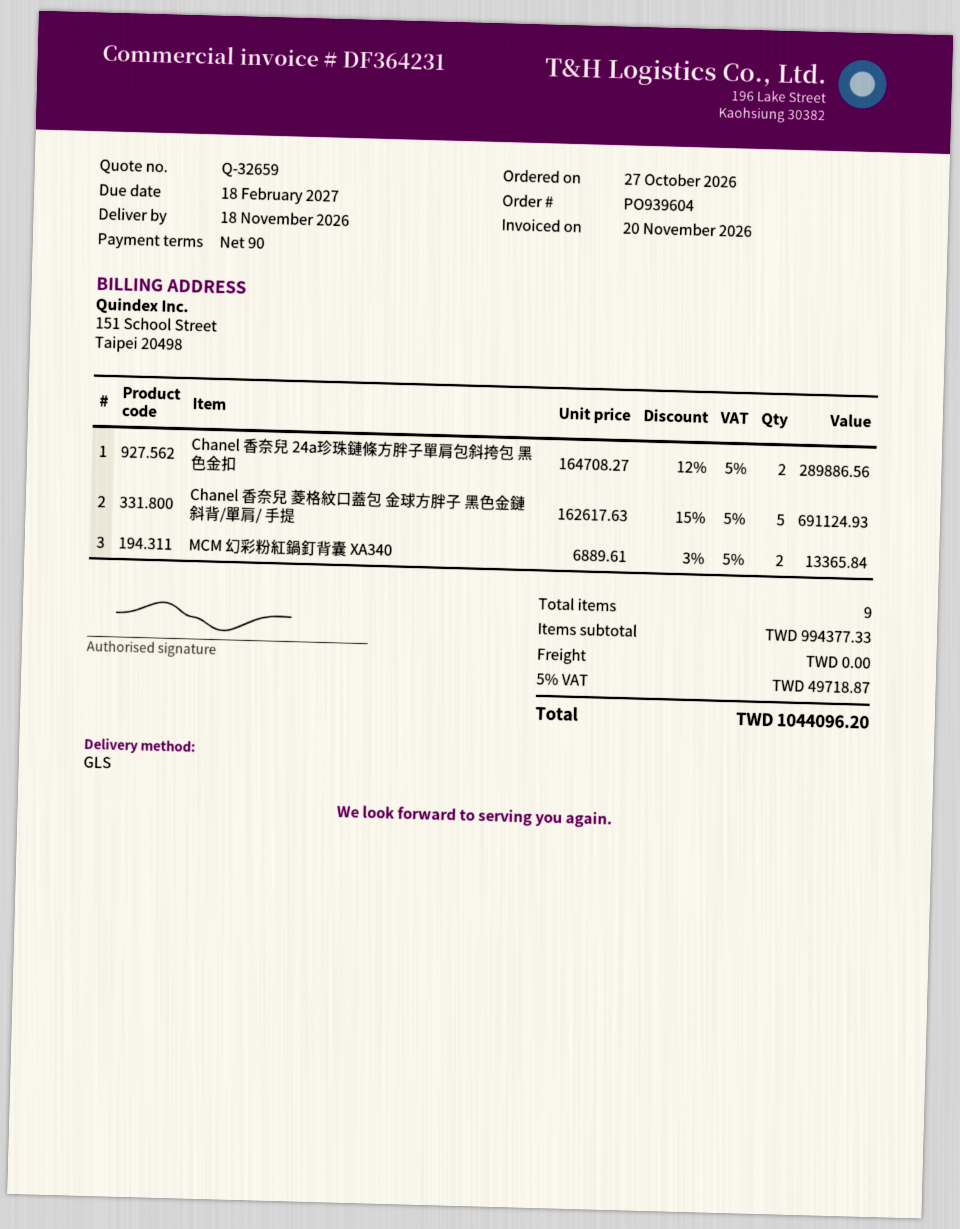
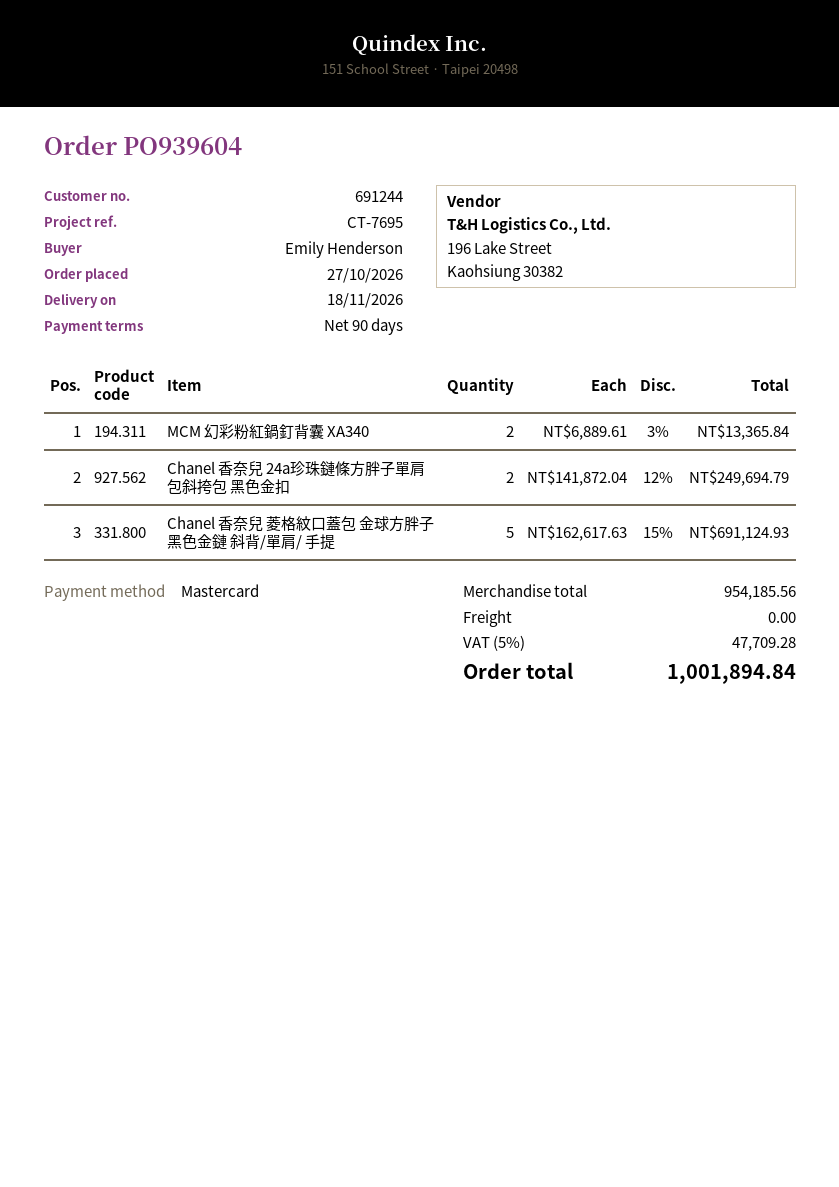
Chanel 香奈兒 24a珍珠鏈條方胖子單肩包斜挎包 黑色金扣: 2 x 164708.27 - 12% = 289886.56 -> 2 x 141872.04 - 12% = 249694.79
subtotal: 994377.33 -> 954185.56
tax: 5% = 49718.87 -> 5% = 47709.28
total: 1044096.20 -> 1001894.84

